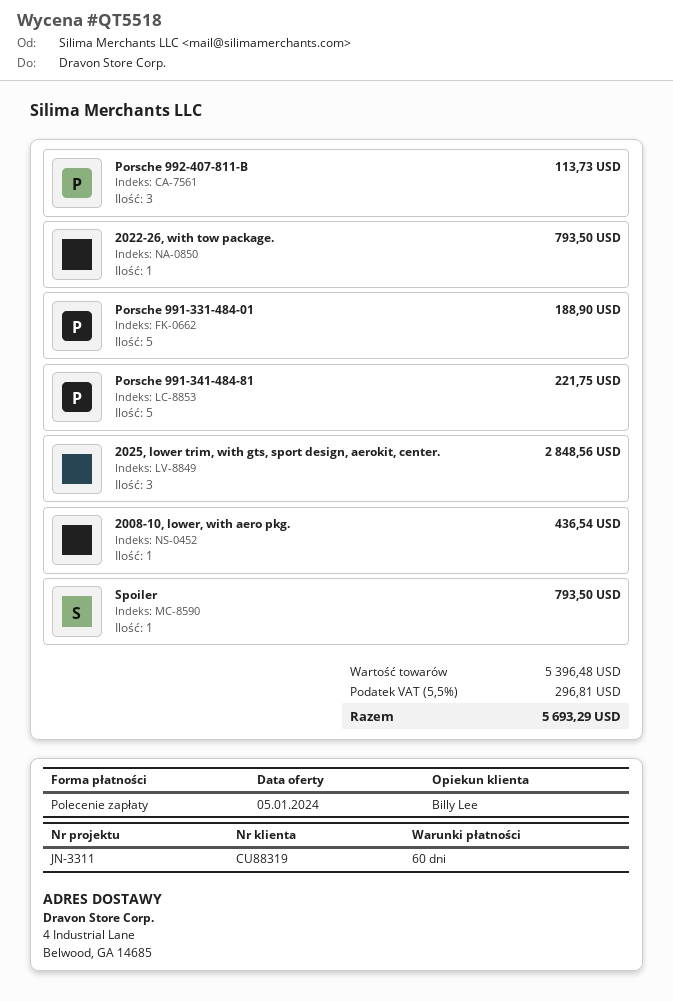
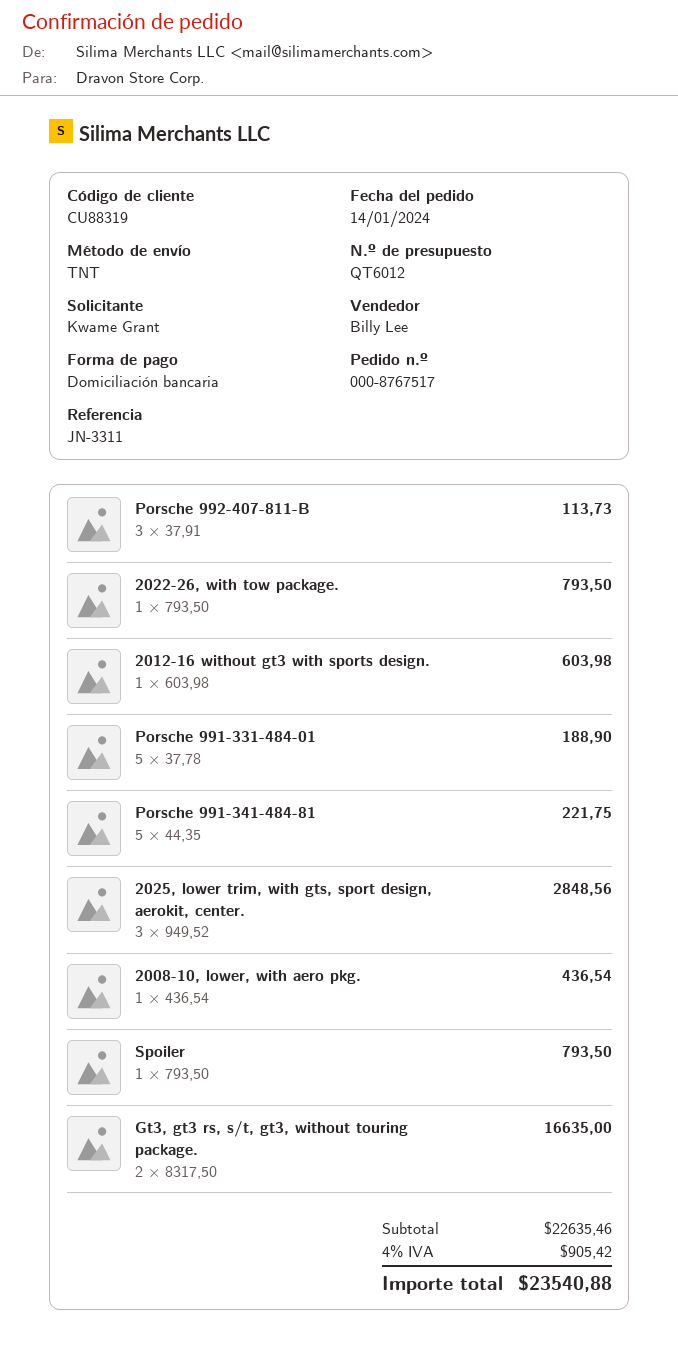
quote number: QT5518 -> QT6012
2012-16 without gt3 with sports design.: none -> 1 for 603.98
Gt3, gt3 rs, s/t, gt3, without touring package.: none -> 2 for 16635.00
subtotal: 5396.48 -> 22635.46
tax: 5.5% = 296.81 -> 4% = 905.42
total: 5693.29 -> 23540.88

